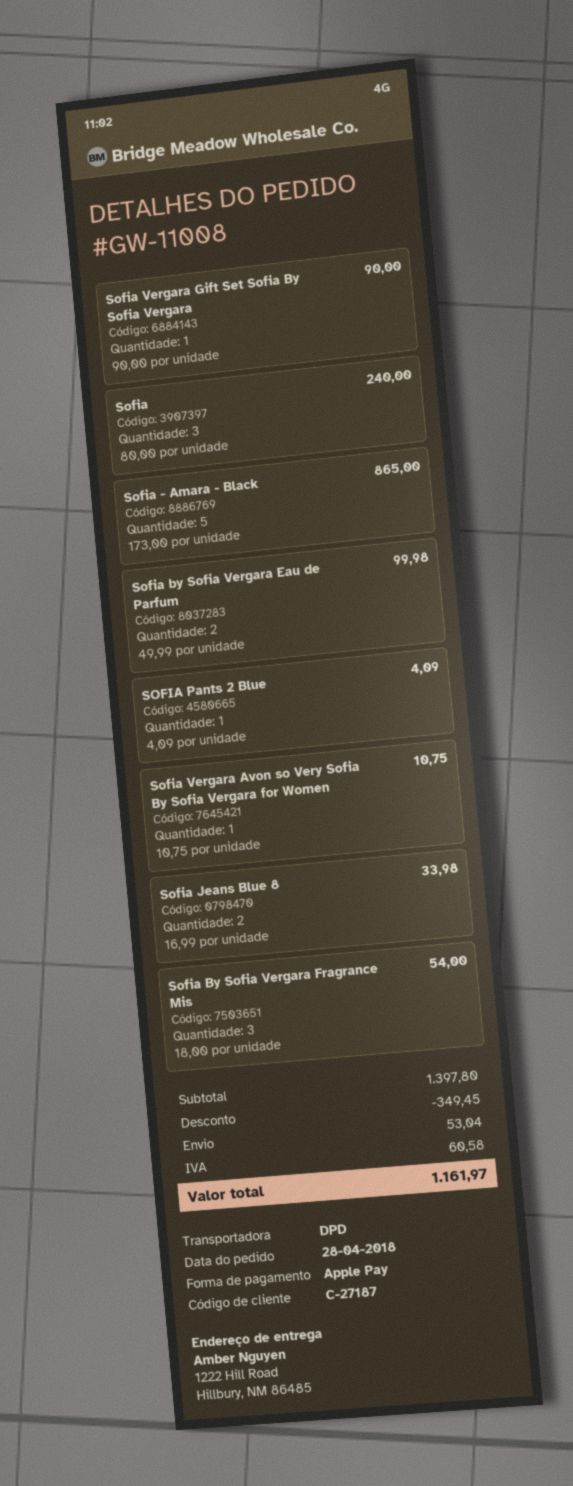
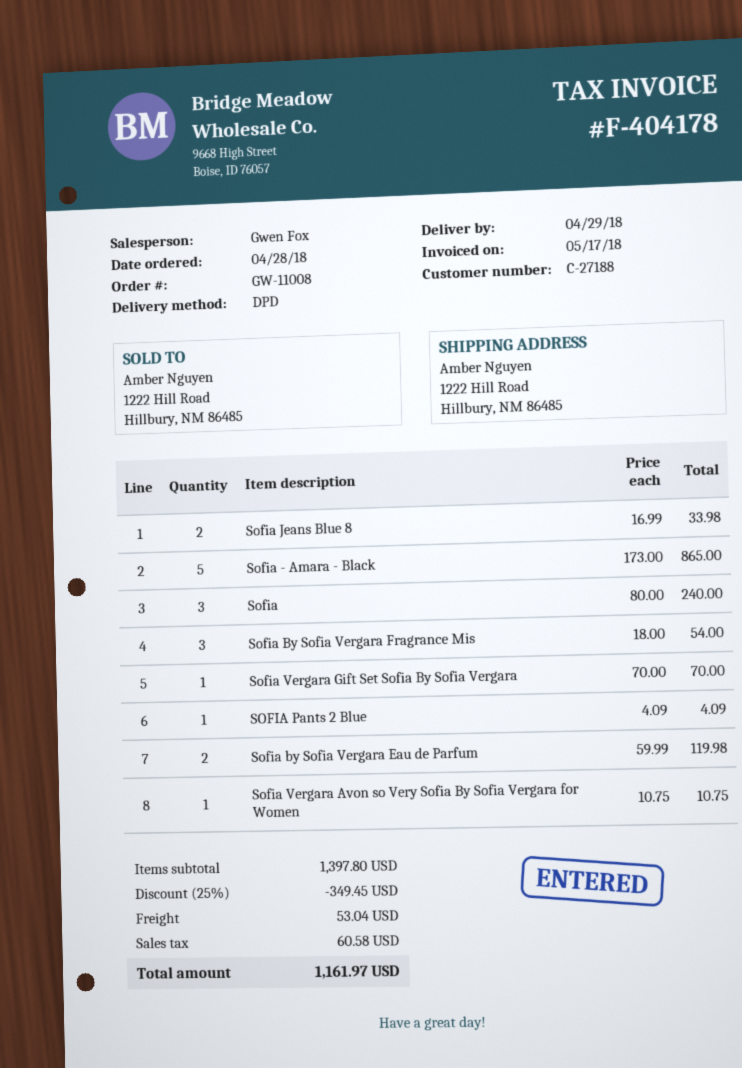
customer number: C-27187 -> C-27188
Sofia Vergara Gift Set Sofia By Sofia Vergara: 1 x 90.00 = 90.00 -> 1 x 70.00 = 70.00
Sofia by Sofia Vergara Eau de Parfum: 2 x 49.99 = 99.98 -> 2 x 59.99 = 119.98

